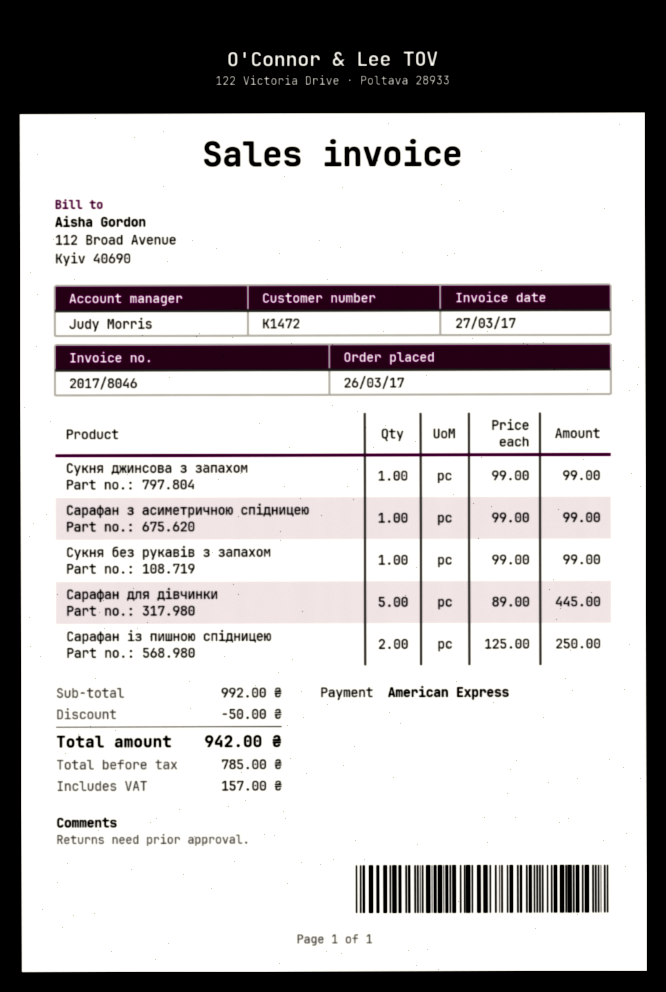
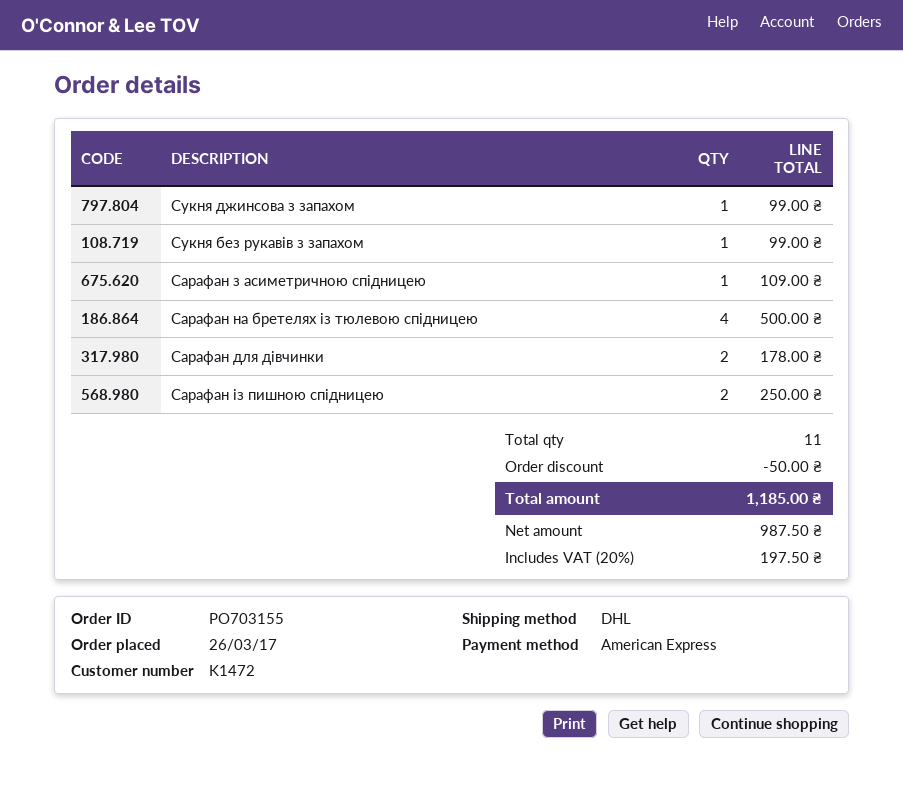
Сарафан з асиметричною спідницею: 1 for 99.00 -> 1 for 109.00
Сарафан для дівчинки: 5 for 445.00 -> 2 for 178.00
Сарафан на бретелях із тюлевою спідницею: none -> 4 for 500.00
net: 785.00 -> 987.50
tax: 157.00 -> 197.50
total: 942.00 -> 1185.00

